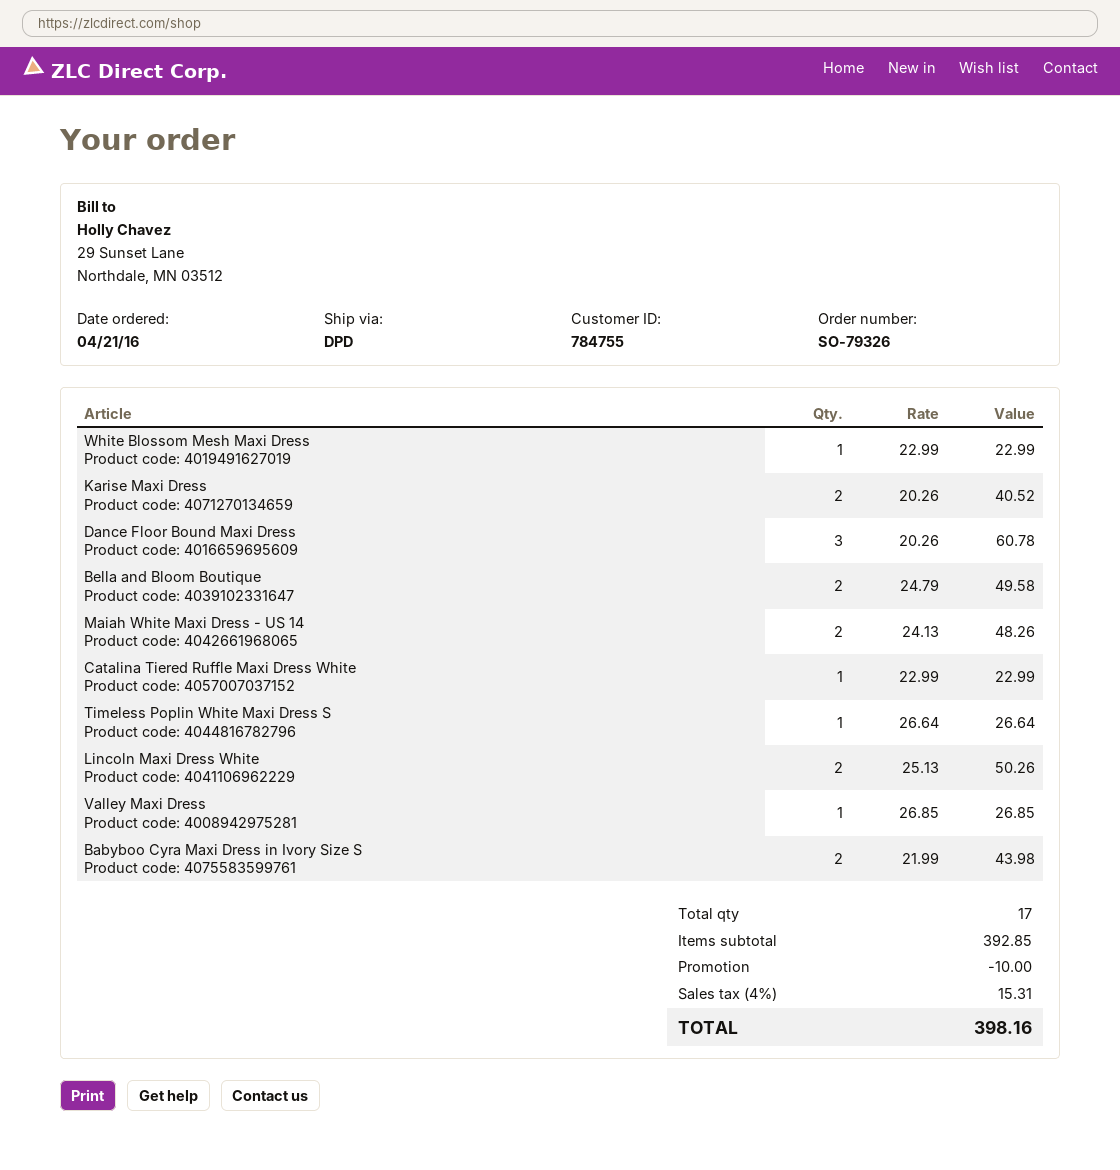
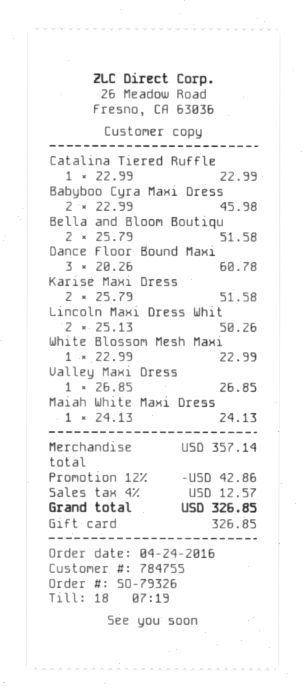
order date: 2016-04-21 -> 2016-04-24
Karise Maxi Dress: 2 x 20.26 = 40.52 -> 2 x 25.79 = 51.58
Bella and Bloom Boutique: 2 x 24.79 = 49.58 -> 2 x 25.79 = 51.58
Maiah White Maxi Dress - US 14: 2 x 24.13 = 48.26 -> 1 x 24.13 = 24.13
Timeless Poplin White Maxi Dress S: 1 x 26.64 = 26.64 -> none
Babyboo Cyra Maxi Dress in Ivory Size S: 2 x 21.99 = 43.98 -> 2 x 22.99 = 45.98
subtotal: 392.85 -> 357.14
discount: 10.00 -> 42.86
tax: 4% = 15.31 -> 4% = 12.57
total: 398.16 -> 326.85

